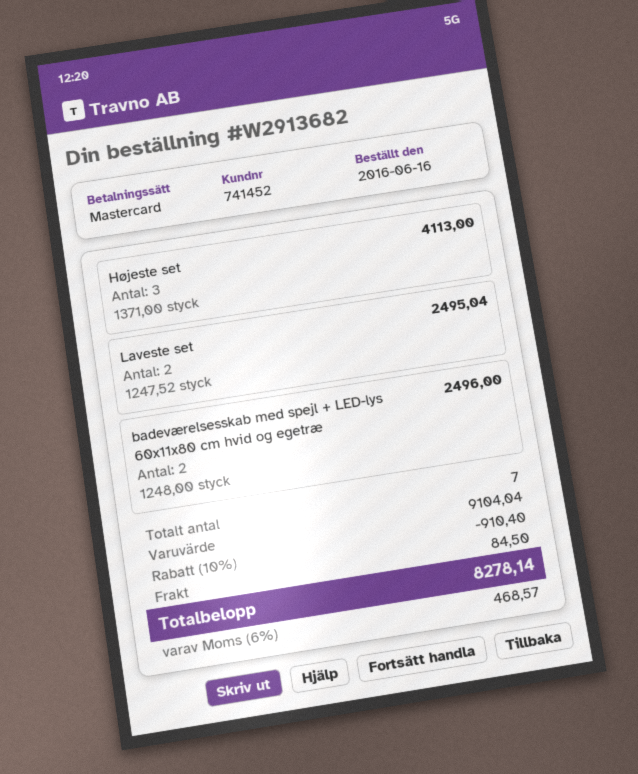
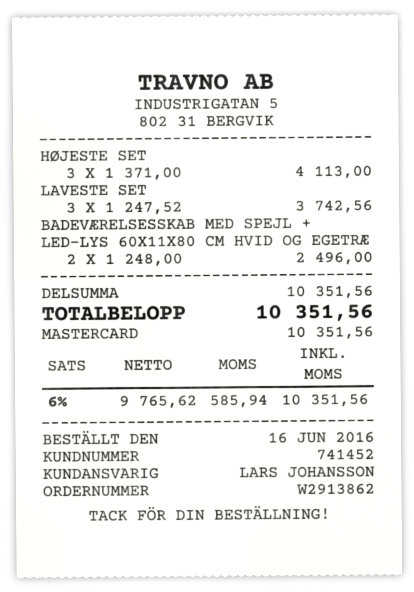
order number: W2913682 -> W2913862
Laveste set: 2 x 1247.52 = 2495.04 -> 3 x 1247.52 = 3742.56
subtotal: 9104.04 -> 10351.56
discount: 10% = 910.40 -> none
shipping: 84.50 -> none
tax: 6% = 468.57 -> 6% = 585.94
total: 8278.14 -> 10351.56

